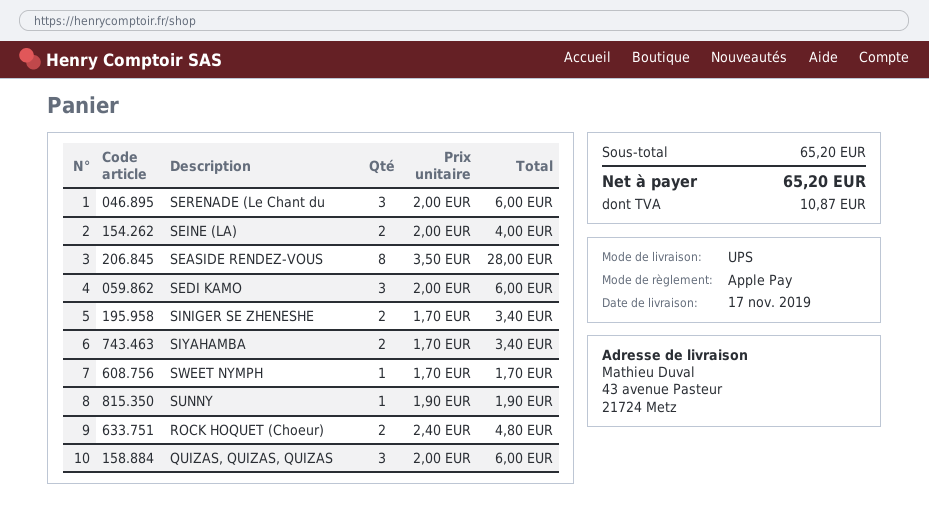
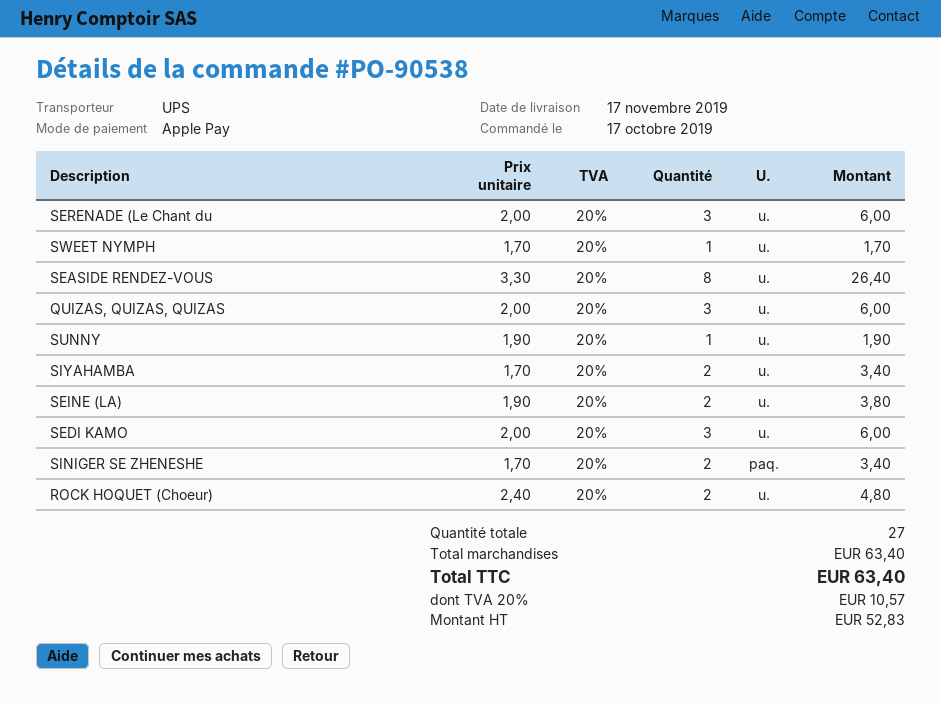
SEINE (LA): 2 x 2.00 = 4.00 -> 2 x 1.90 = 3.80
SEASIDE RENDEZ-VOUS: 8 x 3.50 = 28.00 -> 8 x 3.30 = 26.40
subtotal: 65.20 -> 63.40
tax: 10.87 -> 10.57
total: 65.20 -> 63.40

